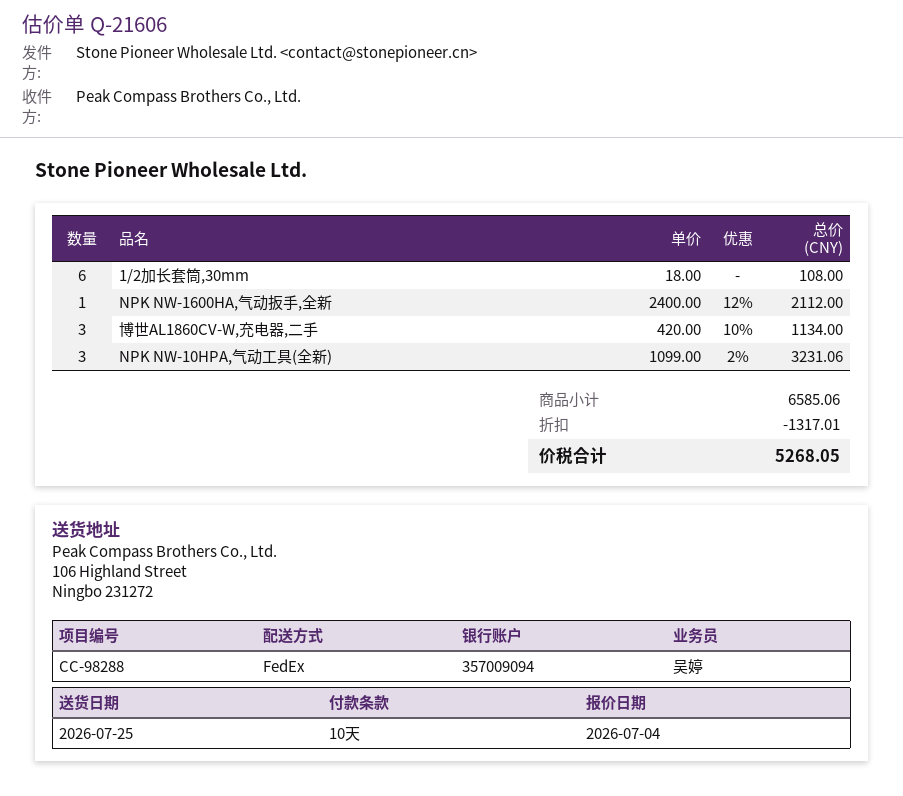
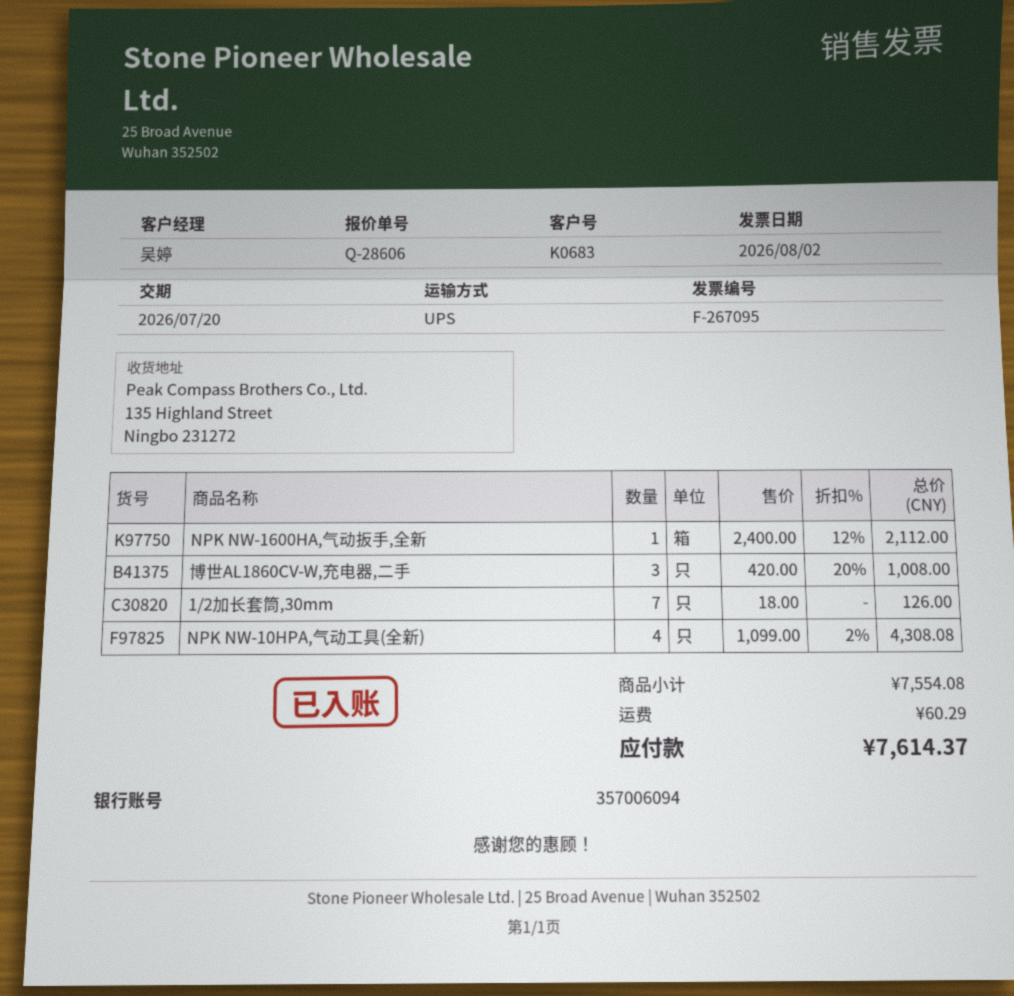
quote number: Q-21606 -> Q-28606
delivery date: 2026-07-25 -> 2026-07-20
bank account: 357009094 -> 357006094
shipping method: FedEx -> UPS
ship to: 106 Highland Street, Ningbo 231272 -> 135 Highland Street, Ningbo 231272
1/2加长套筒,30mm: 6 x 18.00 = 108.00 -> 7 x 18.00 = 126.00
博世AL1860CV-W,充电器,二手: 3 x 420.00 - 10% = 1134.00 -> 3 x 420.00 - 20% = 1008.00
NPK NW-10HPA,气动工具(全新): 3 x 1099.00 - 2% = 3231.06 -> 4 x 1099.00 - 2% = 4308.08
subtotal: 6585.06 -> 7554.08
discount: 1317.01 -> none
shipping: none -> 60.29
total: 5268.05 -> 7614.37

